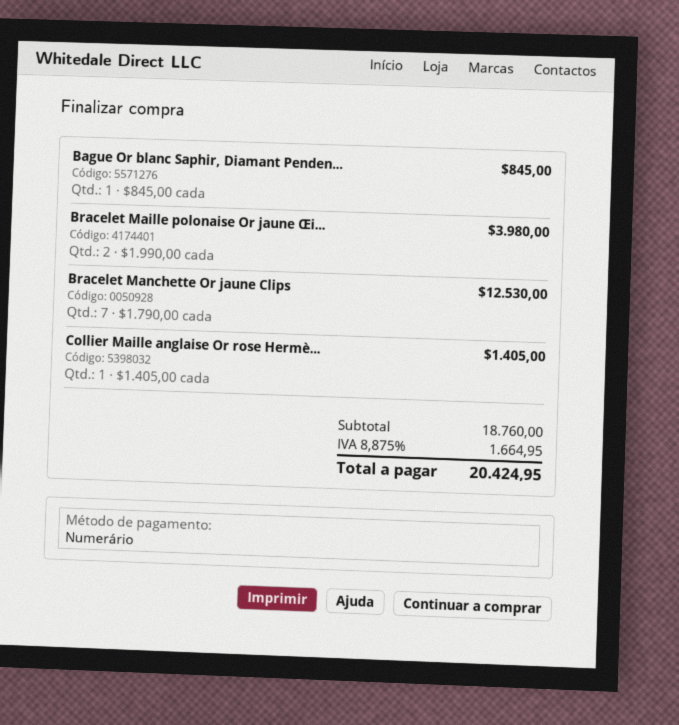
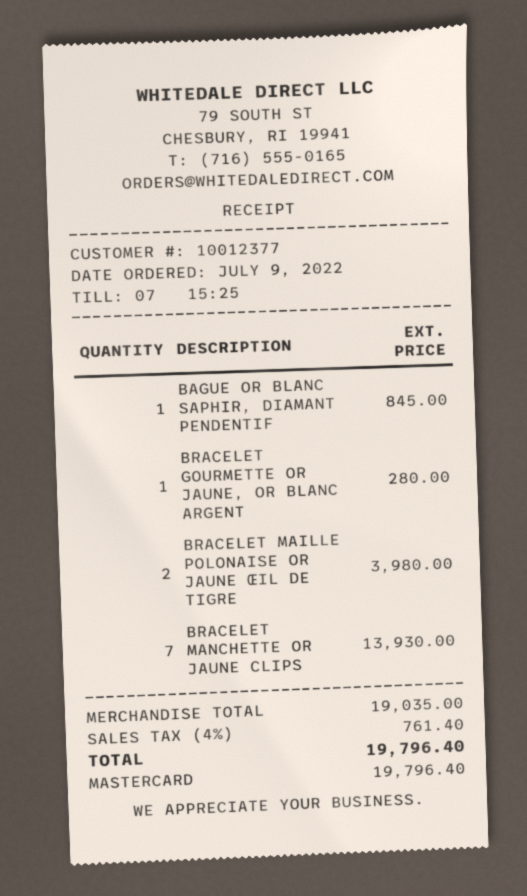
payment method: cash -> Mastercard
Bracelet Manchette Or jaune Clips: 7 for 12530.00 -> 7 for 13930.00
Collier Maille anglaise Or rose Hermè...: 1 for 1405.00 -> none
BRACELET GOURMETTE OR JAUNE, OR BLANC ARGENT: none -> 1 for 280.00
subtotal: 18760.00 -> 19035.00
tax: 8.875% = 1664.95 -> 4% = 761.40
total: 20424.95 -> 19796.40

